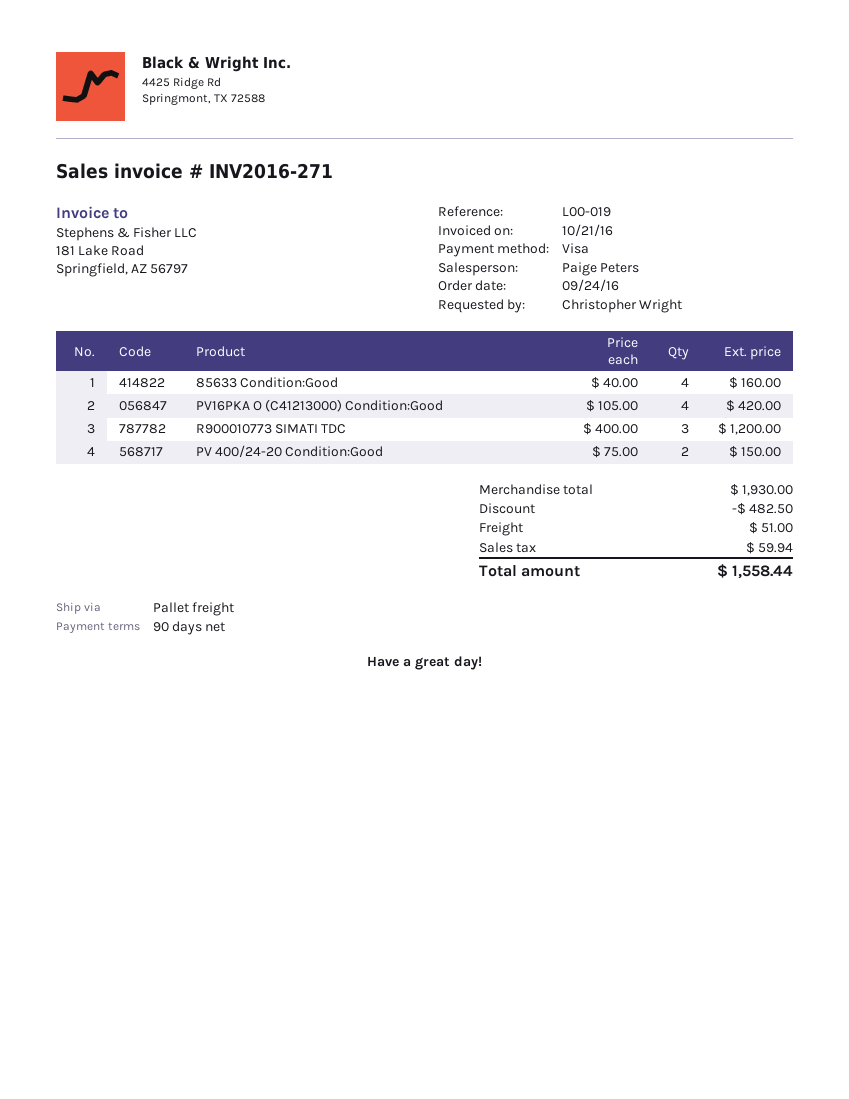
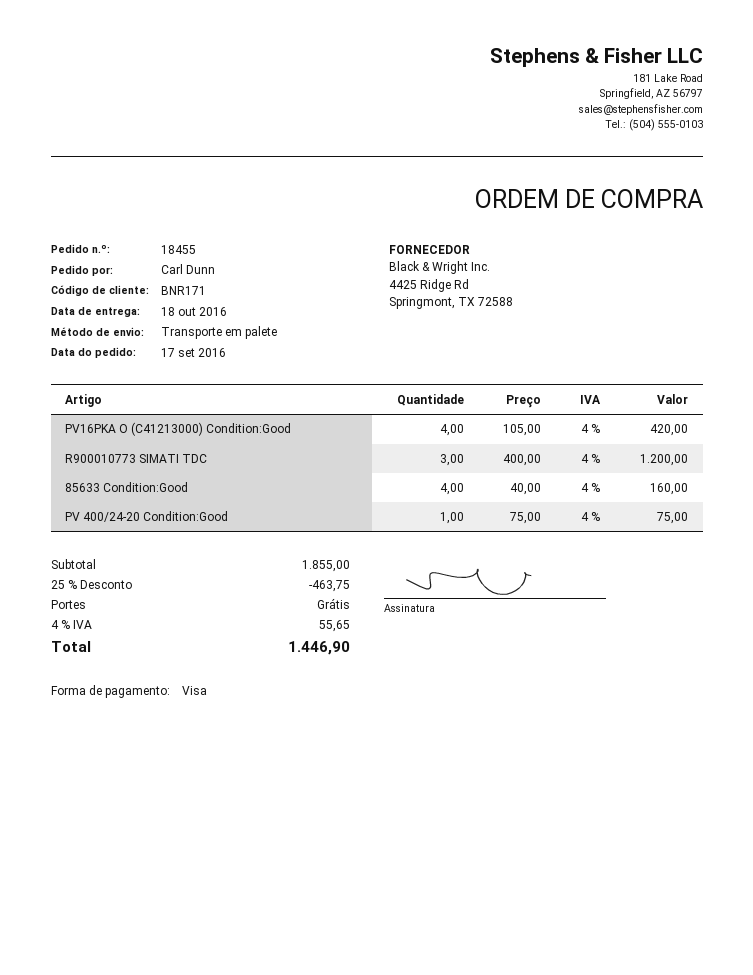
order date: 2016-09-24 -> 2016-09-17
ordered by: Christopher Wright -> Carl Dunn
PV 400/24-20 Condition:Good: 2 x 75.00 = 150.00 -> 1 x 75.00 = 75.00
subtotal: 1930.00 -> 1855.00
discount: 482.50 -> 463.75
shipping: 51.00 -> 0.00
tax: 59.94 -> 55.65
total: 1558.44 -> 1446.90

